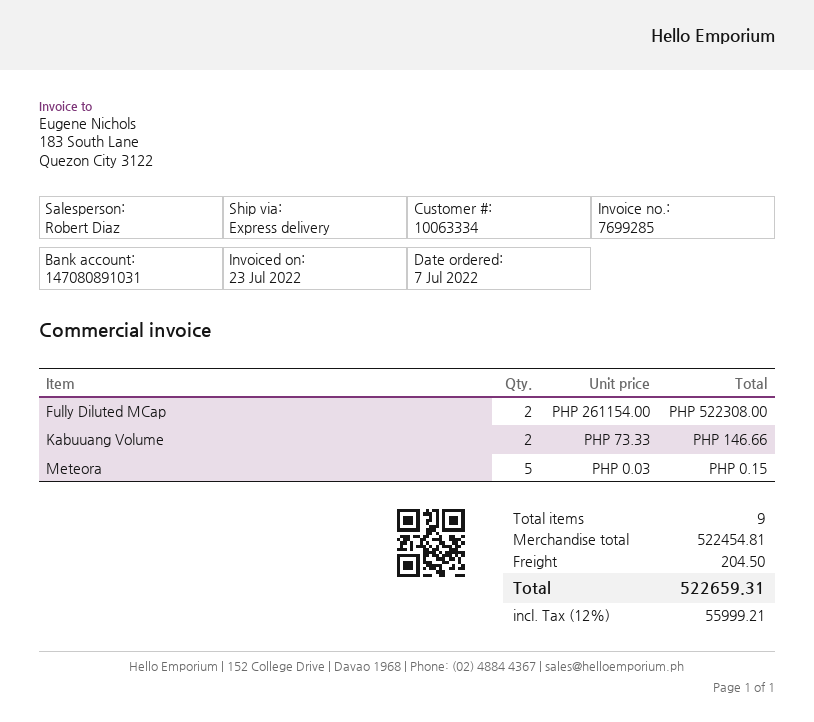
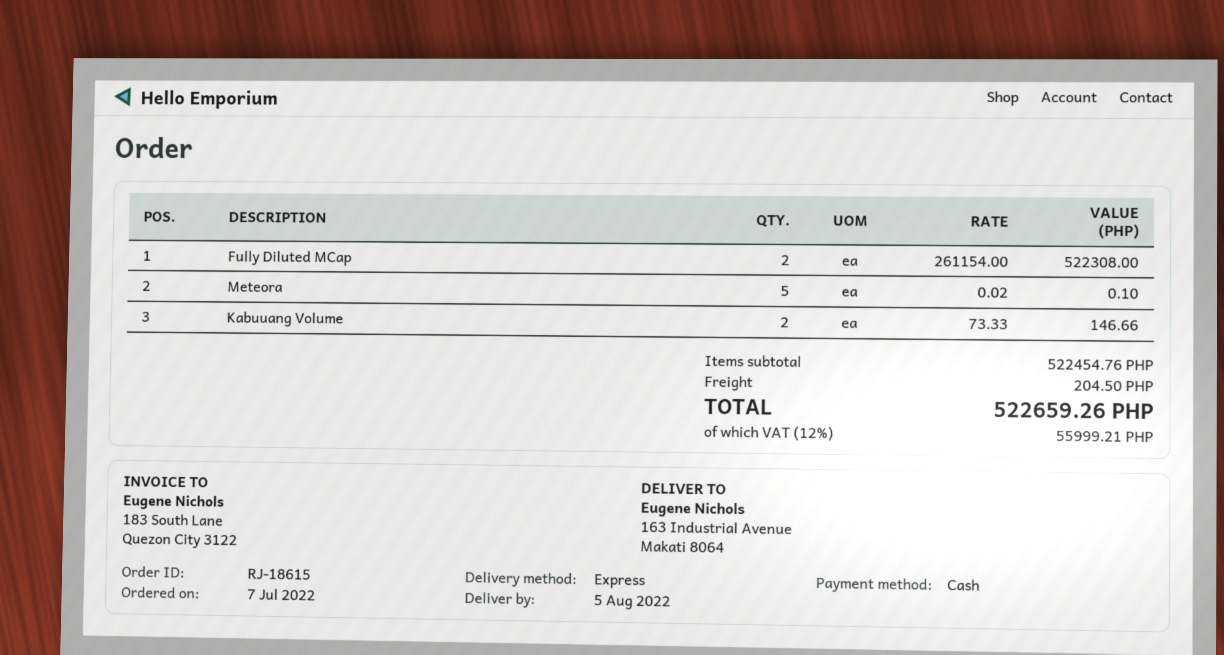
Meteora: 5 x 0.03 = 0.15 -> 5 x 0.02 = 0.10
subtotal: 522454.81 -> 522454.76
total: 522659.31 -> 522659.26

